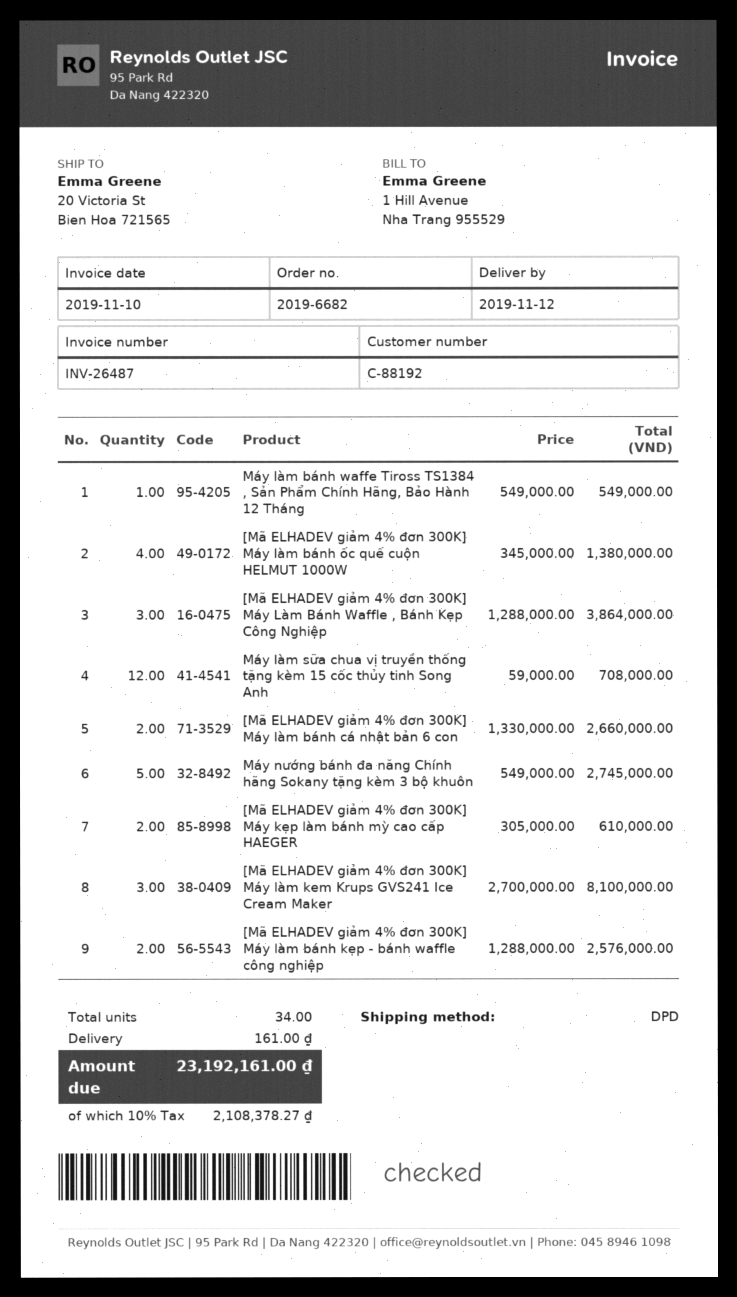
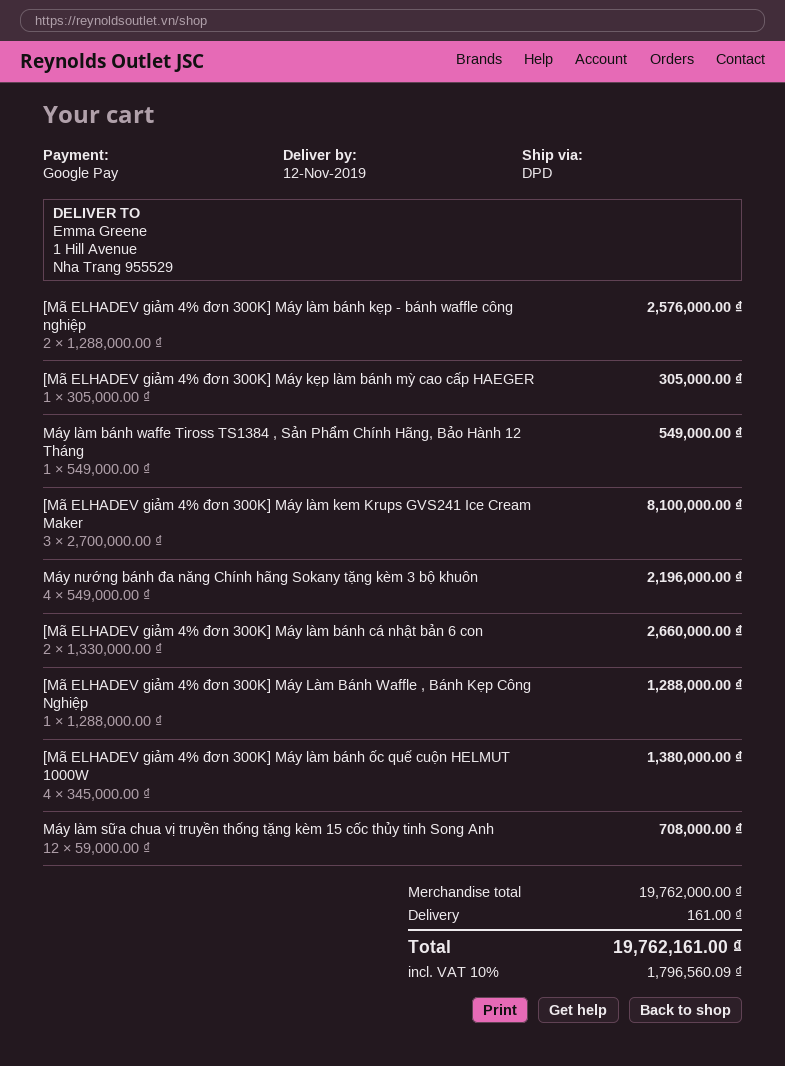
ship to: 20 Victoria St, Bien Hoa 721565 -> 1 Hill Avenue, Nha Trang 955529
[Mã ELHADEV giảm 4% đơn 300K] Máy Làm Bánh Waffle , Bánh Kẹp Công Nghiệp: 3 x 1288000.00 = 3864000.00 -> 1 x 1288000.00 = 1288000.00
Máy nướng bánh đa năng Chính hãng Sokany tặng kèm 3 bộ khuôn: 5 x 549000.00 = 2745000.00 -> 4 x 549000.00 = 2196000.00
[Mã ELHADEV giảm 4% đơn 300K] Máy kẹp làm bánh mỳ cao cấp HAEGER: 2 x 305000.00 = 610000.00 -> 1 x 305000.00 = 305000.00
tax: 10% = 2108378.27 -> 10% = 1796560.09
total: 23192161.00 -> 19762161.00

